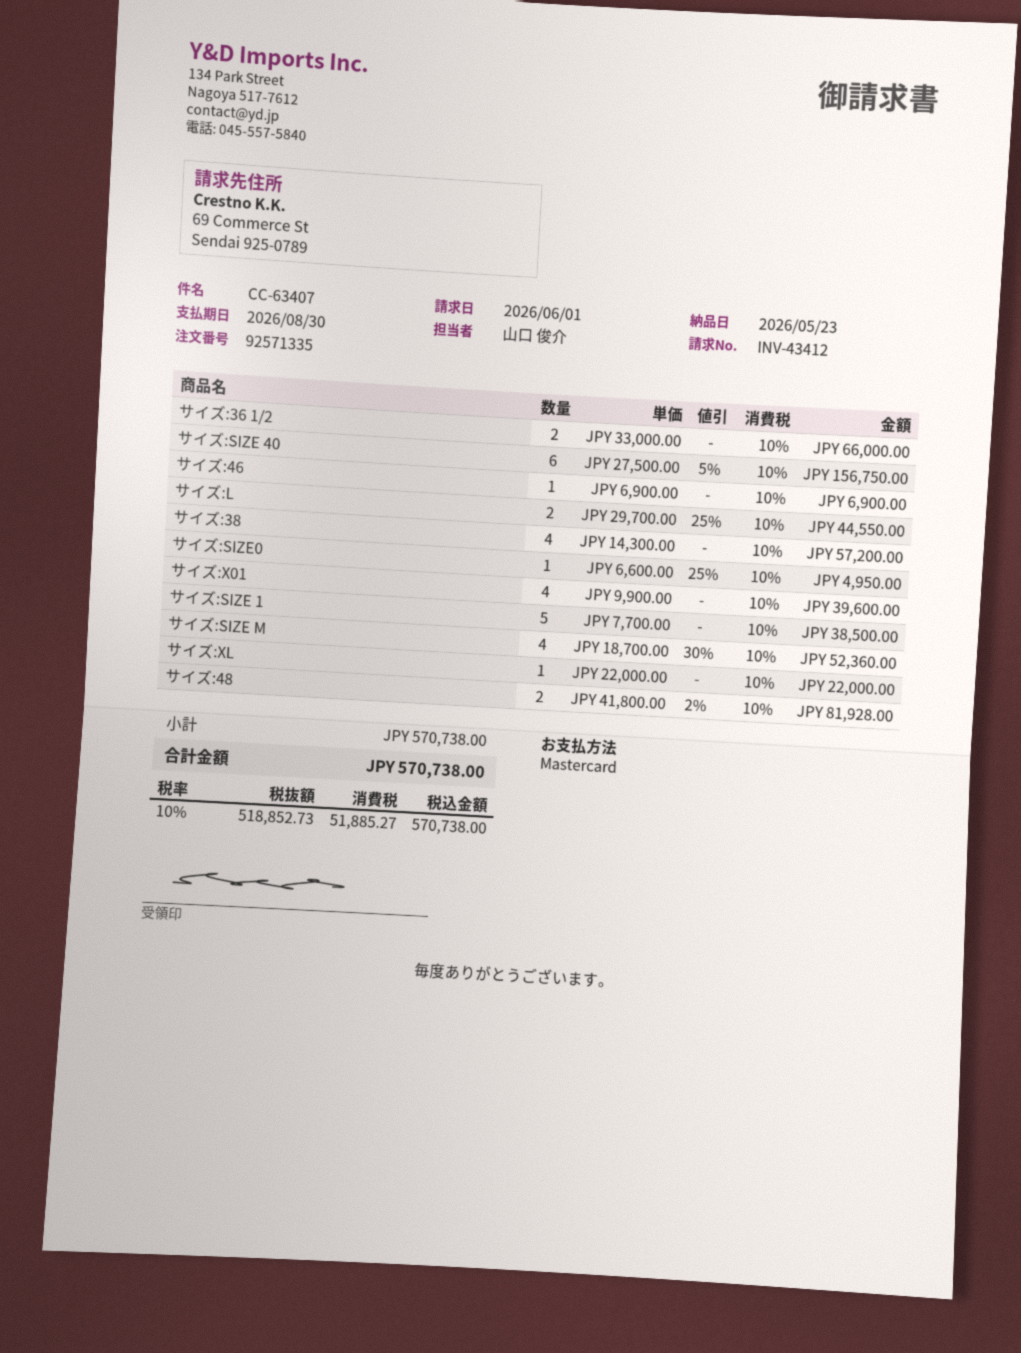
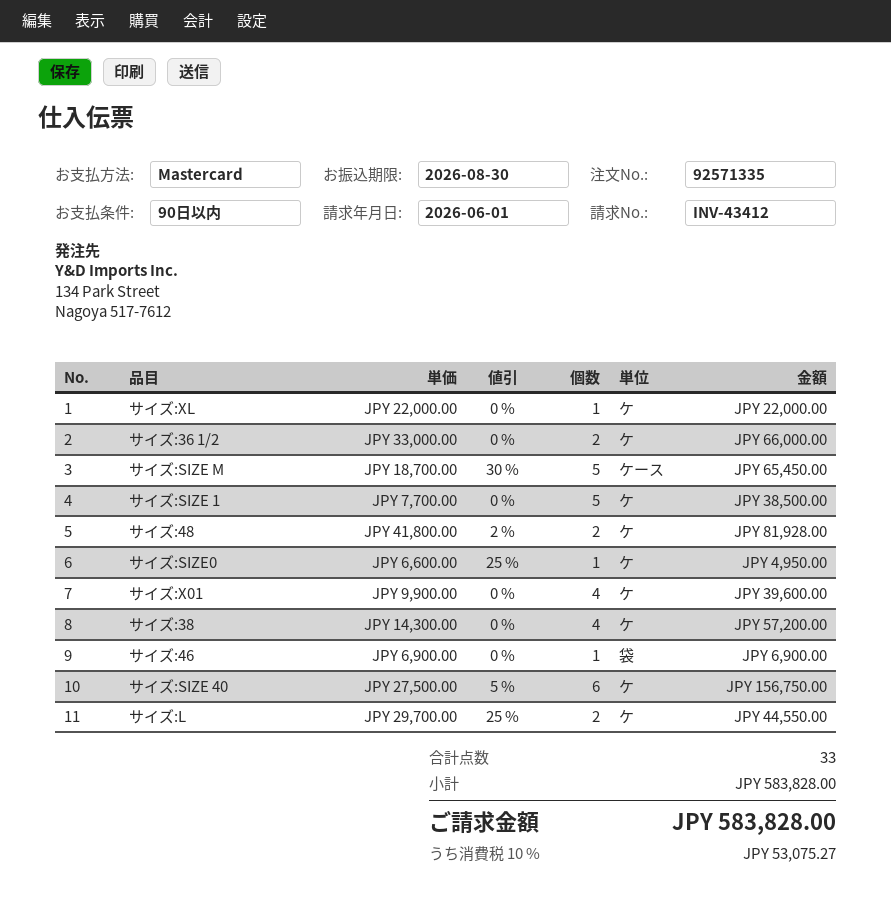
サイズ:SIZE M: 4 x 18700.00 - 30% = 52360.00 -> 5 x 18700.00 - 30% = 65450.00
subtotal: 570738.00 -> 583828.00
tax: 10% = 51885.27 -> 10% = 53075.27
total: 570738.00 -> 583828.00

